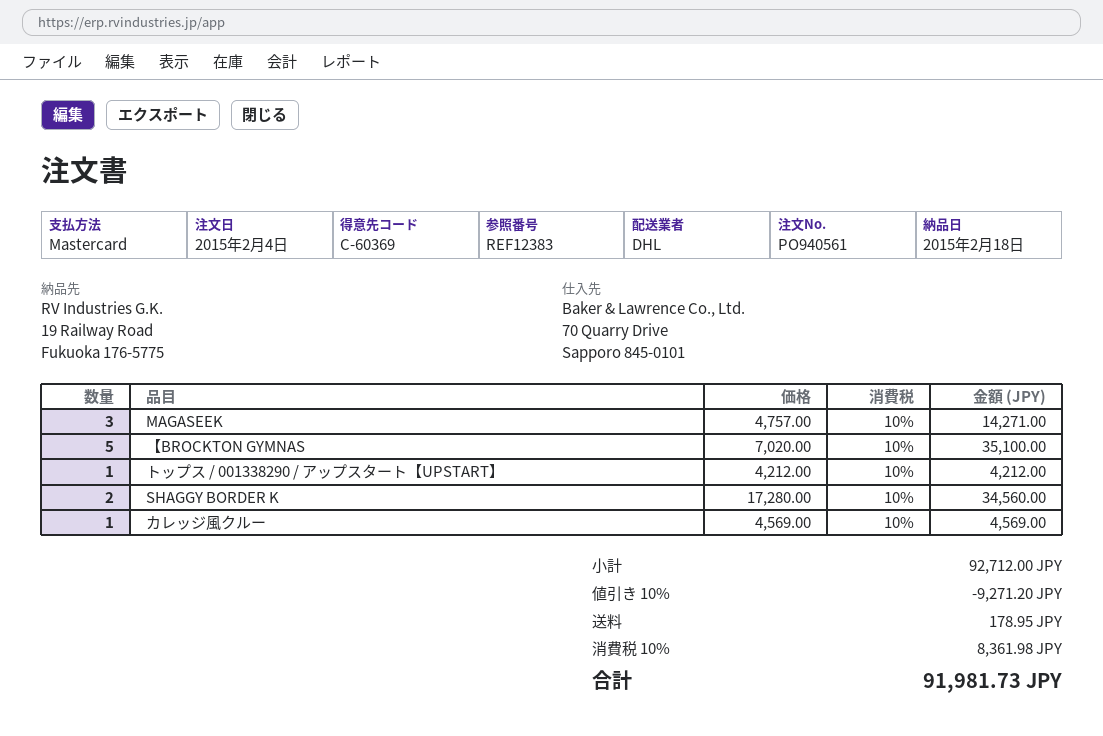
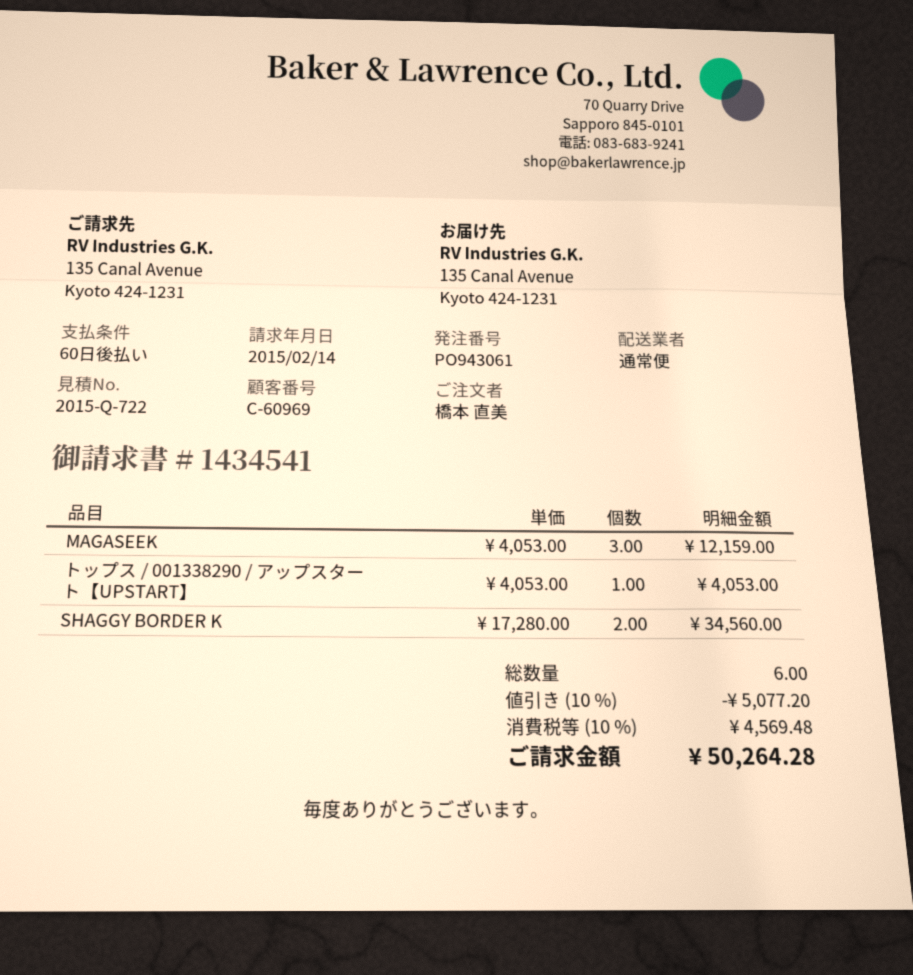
order number: PO940561 -> PO943061
customer number: C-60369 -> C-60969
shipping method: DHL -> standard
ship to: 19 Railway Road, Fukuoka 176-5775 -> 135 Canal Avenue, Kyoto 424-1231
MAGASEEK: 3 x 4757.00 = 14271.00 -> 3 x 4053.00 = 12159.00
【BROCKTON GYMNAS: 5 x 7020.00 = 35100.00 -> none
トップス / 001338290 / アップスタート【UPSTART】: 1 x 4212.00 = 4212.00 -> 1 x 4053.00 = 4053.00
カレッジ風クルー: 1 x 4569.00 = 4569.00 -> none
discount: 10% = 9271.20 -> 10% = 5077.20
shipping: 178.95 -> none
tax: 10% = 8361.98 -> 10% = 4569.48
total: 91981.73 -> 50264.28

